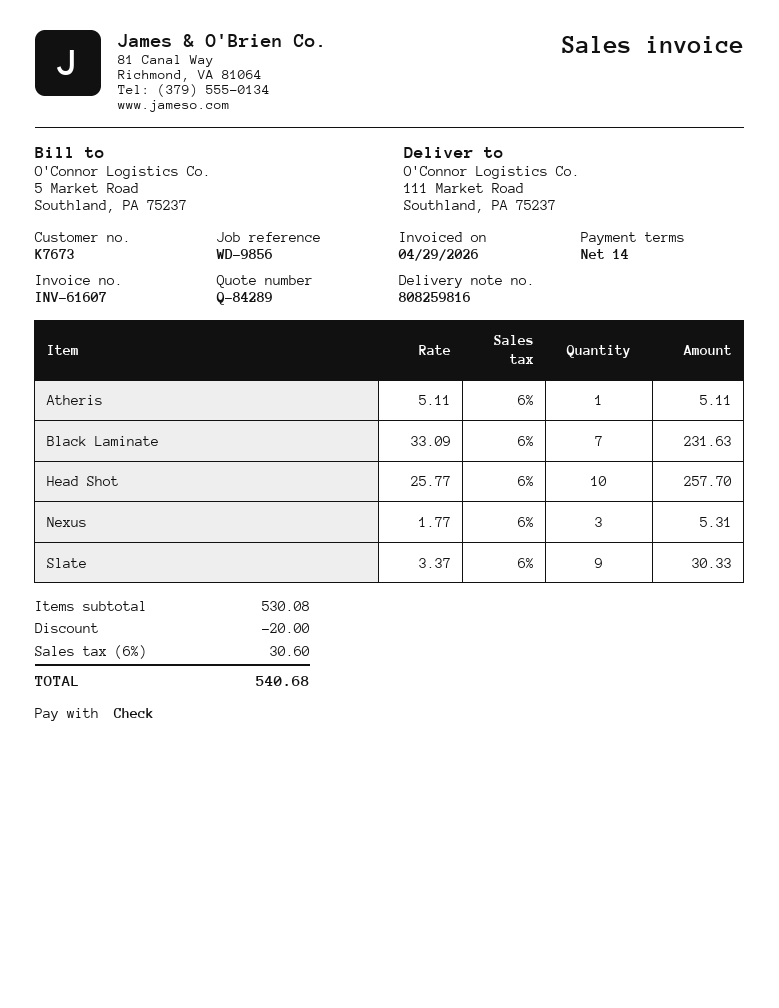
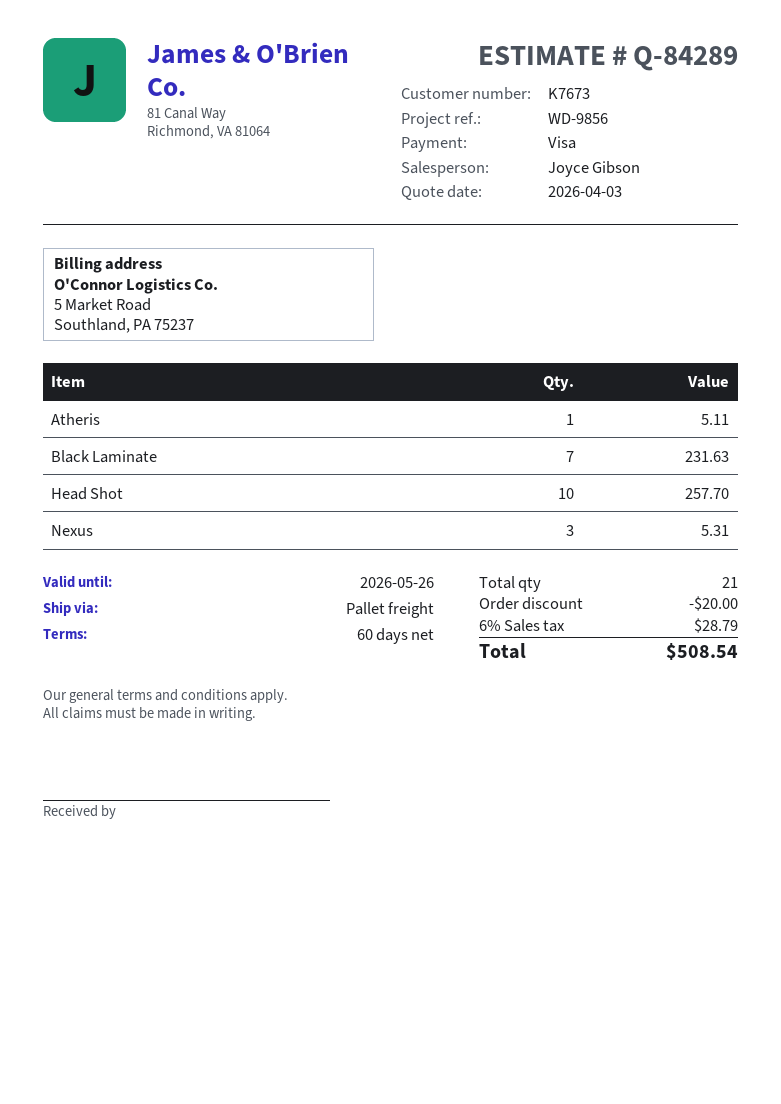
payment terms: 14 days -> 60 days
payment method: cheque -> Visa
Slate: 9 for 30.33 -> none
tax: 6% = 30.60 -> 6% = 28.79
total: 540.68 -> 508.54

